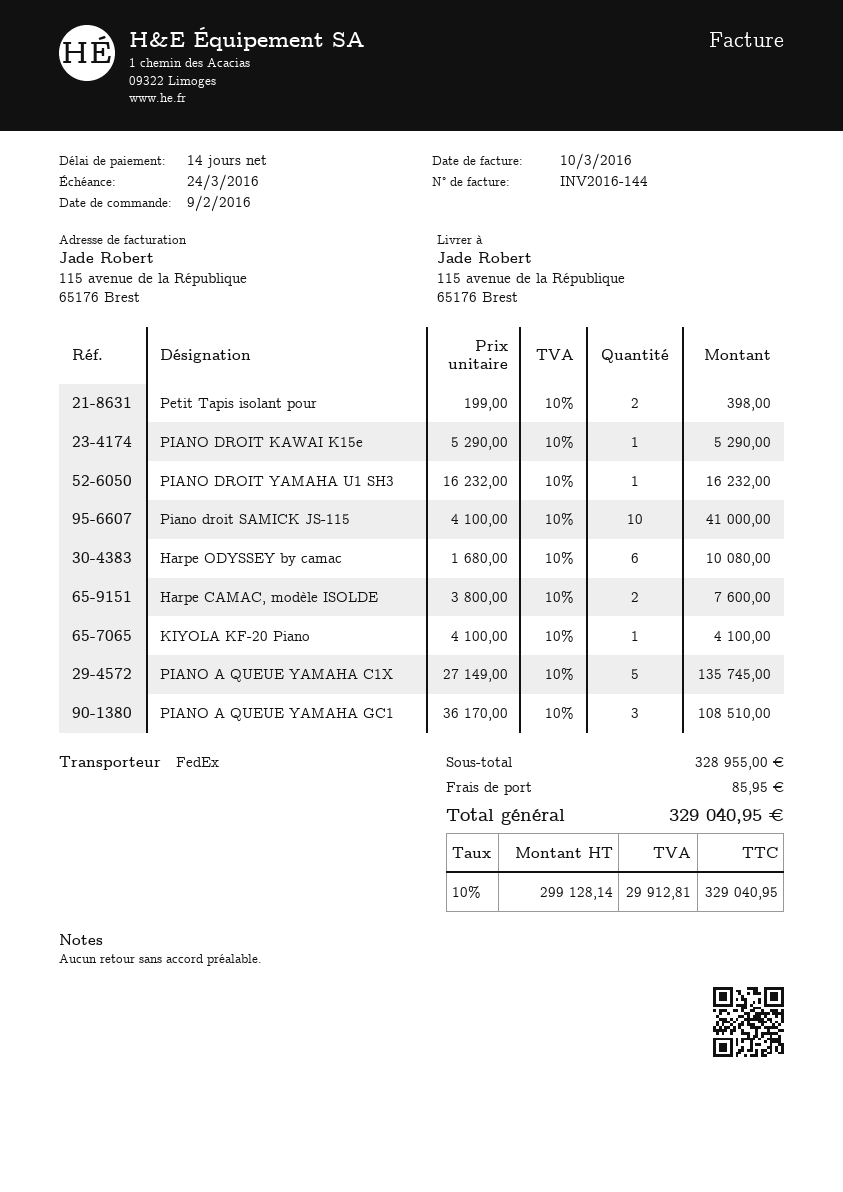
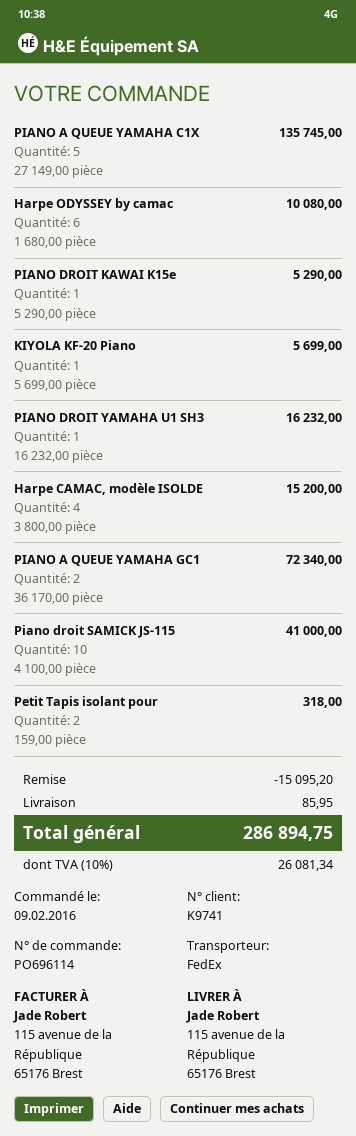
Petit Tapis isolant pour: 2 x 199.00 = 398.00 -> 2 x 159.00 = 318.00
Harpe CAMAC, modèle ISOLDE: 2 x 3800.00 = 7600.00 -> 4 x 3800.00 = 15200.00
KIYOLA KF-20 Piano: 1 x 4100.00 = 4100.00 -> 1 x 5699.00 = 5699.00
PIANO A QUEUE YAMAHA GC1: 3 x 36170.00 = 108510.00 -> 2 x 36170.00 = 72340.00
discount: none -> 15095.20
tax: 10% = 29912.81 -> 10% = 26081.34
total: 329040.95 -> 286894.75

